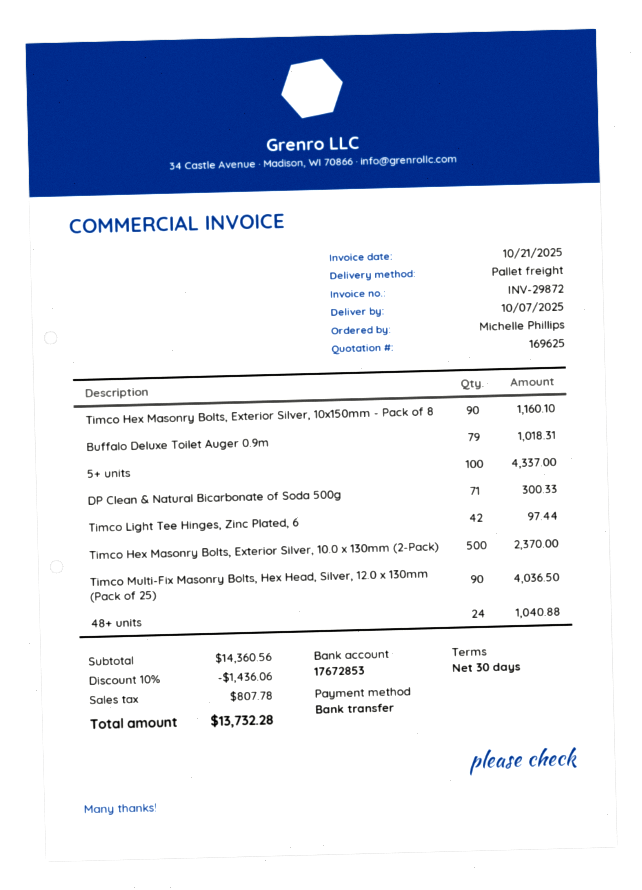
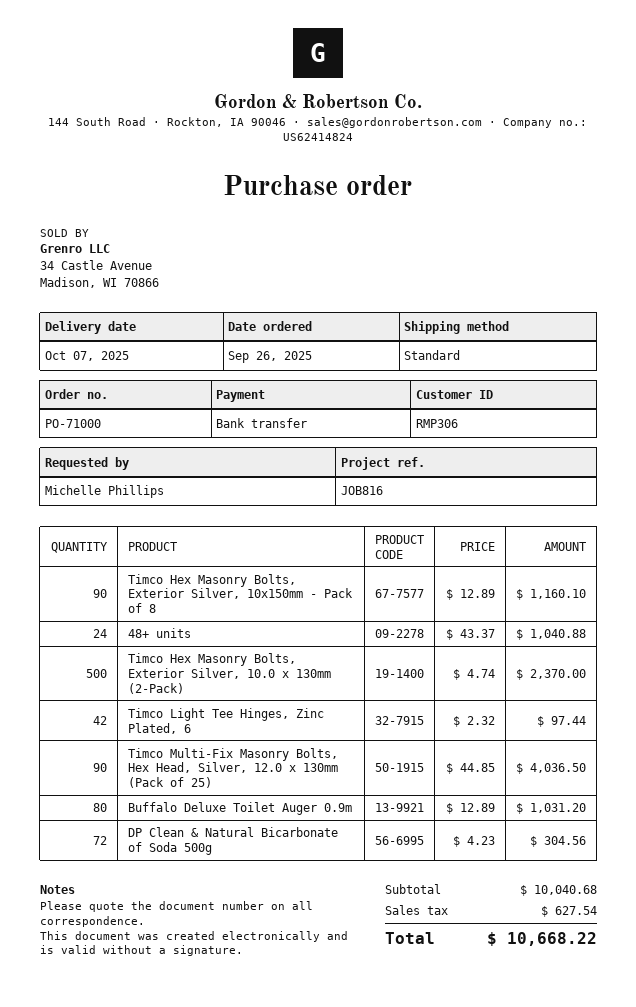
shipping method: pallet freight -> standard
Buffalo Deluxe Toilet Auger 0.9m: 79 for 1018.31 -> 80 for 1031.20
5+ units: 100 for 4337.00 -> none
DP Clean & Natural Bicarbonate of Soda 500g: 71 for 300.33 -> 72 for 304.56
subtotal: 14360.56 -> 10040.68
discount: 10% = 1436.06 -> none
tax: 807.78 -> 627.54
total: 13732.28 -> 10668.22

